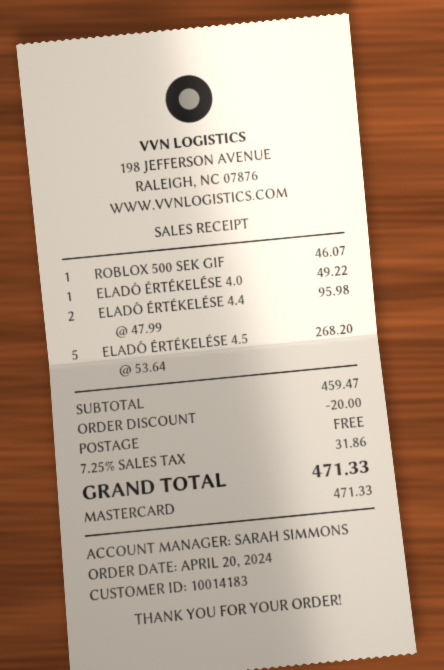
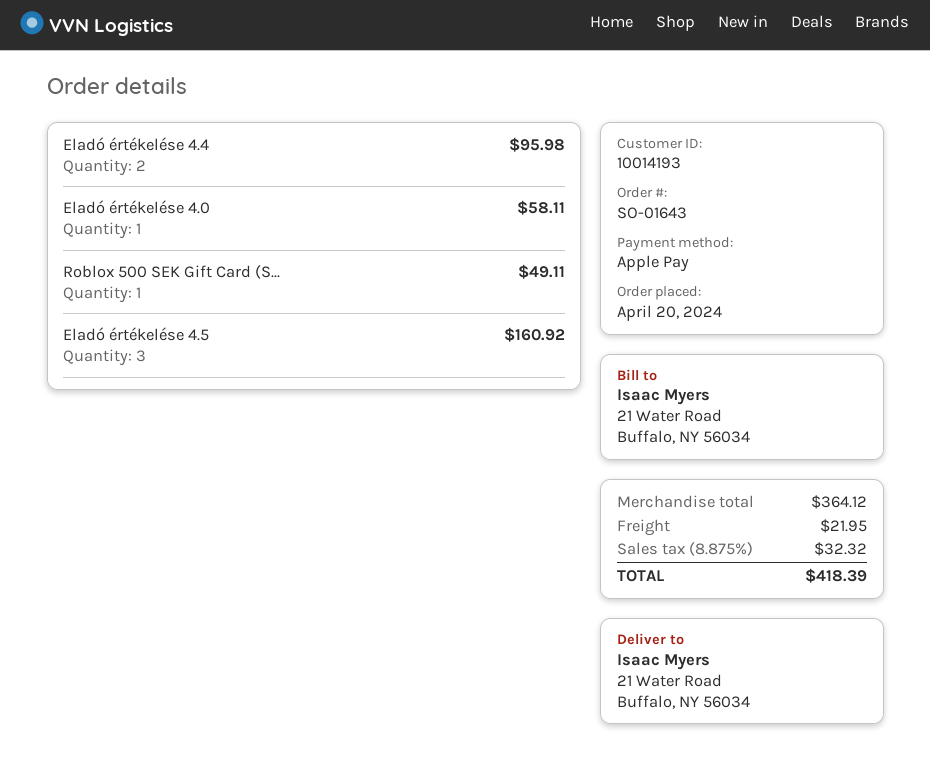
customer number: 10014183 -> 10014193
payment method: Mastercard -> Apple Pay
ROBLOX 500 SEK GIF: 1 for 46.07 -> 1 for 49.11
ELADÓ ÉRTÉKELÉSE 4.0: 1 for 49.22 -> 1 for 58.11
ELADÓ ÉRTÉKELÉSE 4.5: 5 for 268.20 -> 3 for 160.92
subtotal: 459.47 -> 364.12
discount: 20.00 -> none
shipping: 0.00 -> 21.95
tax: 7.25% = 31.86 -> 8.875% = 32.32
total: 471.33 -> 418.39

